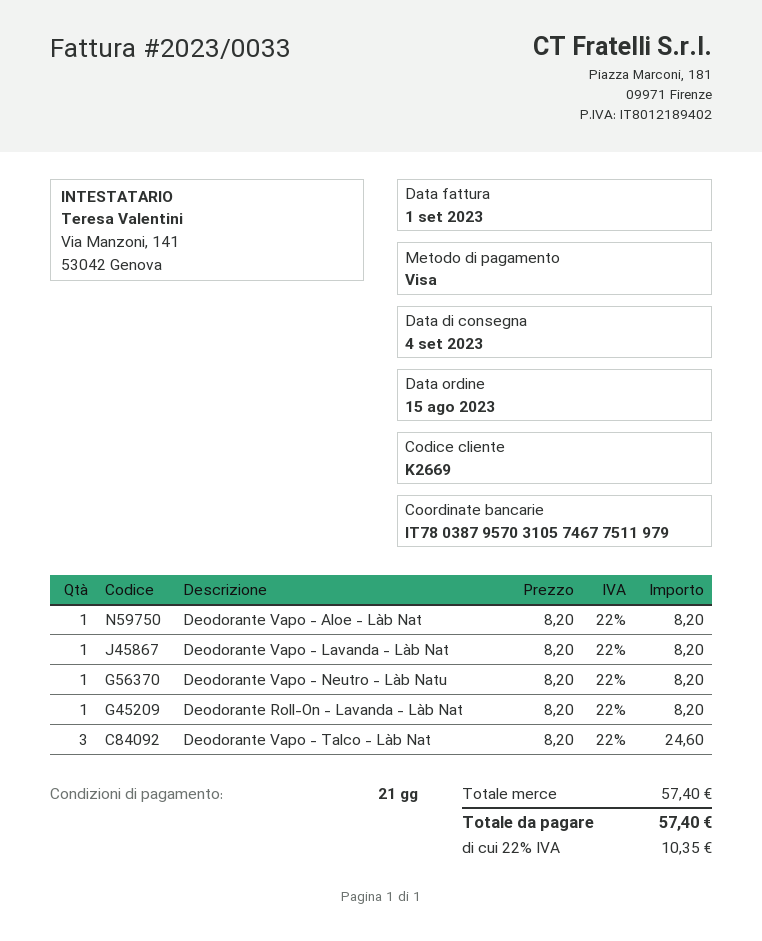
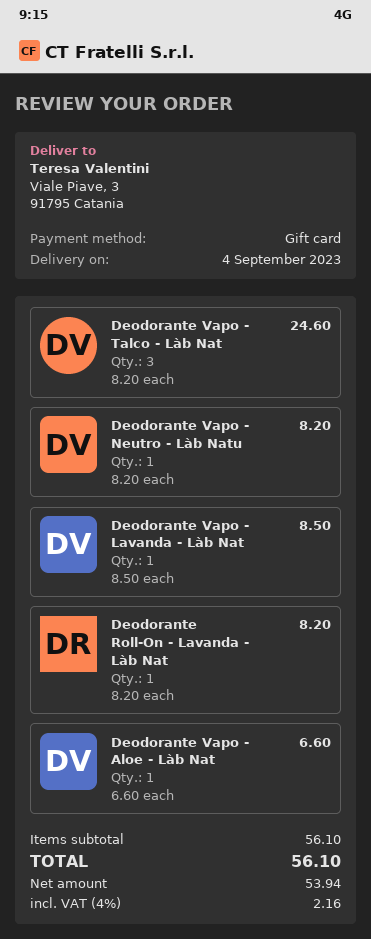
payment method: Visa -> gift card
Deodorante Vapo - Aloe - Làb Nat: 1 x 8.20 = 8.20 -> 1 x 6.60 = 6.60
Deodorante Vapo - Lavanda - Làb Nat: 1 x 8.20 = 8.20 -> 1 x 8.50 = 8.50
subtotal: 57.40 -> 56.10
tax: 22% = 10.35 -> 4% = 2.16
total: 57.40 -> 56.10

